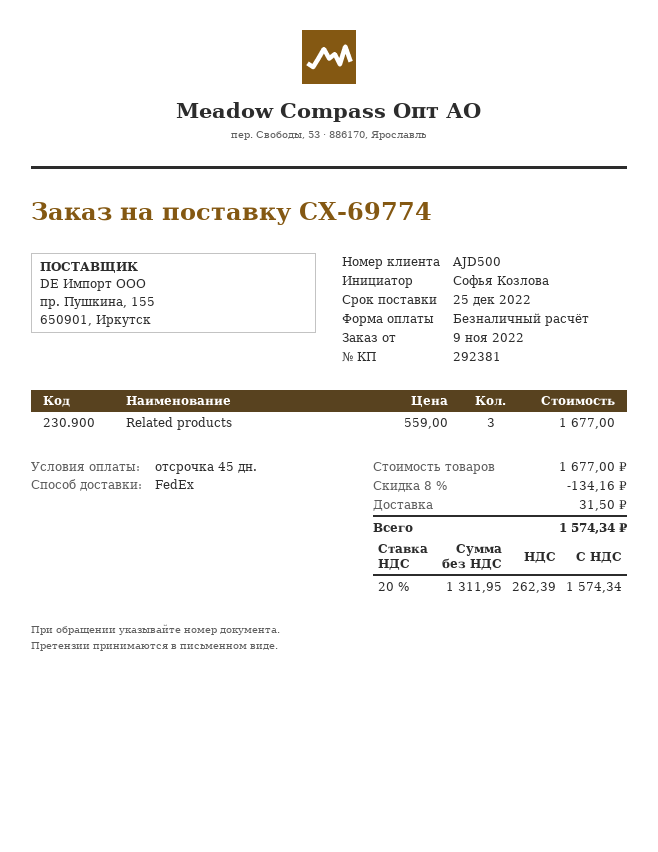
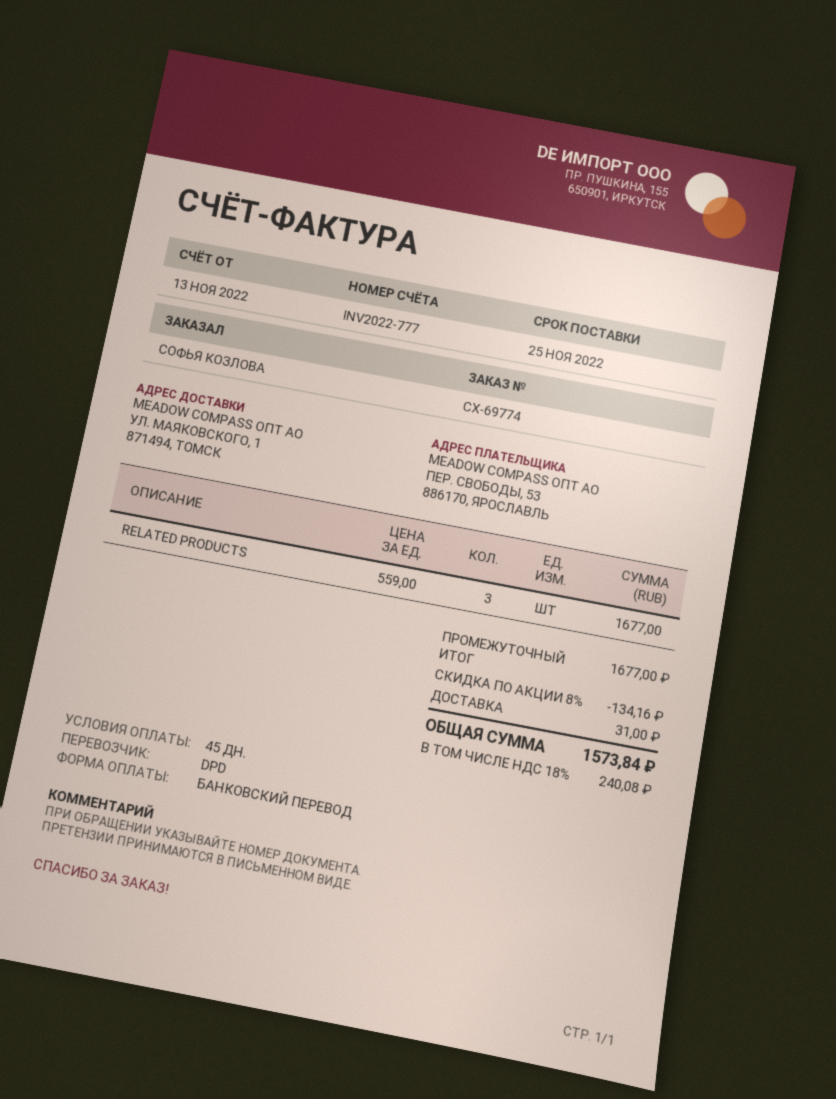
delivery date: 2022-12-25 -> 2022-11-25
shipping method: FedEx -> DPD
shipping: 31.50 -> 31.00
tax: 20% = 262.39 -> 18% = 240.08
total: 1574.34 -> 1573.84

